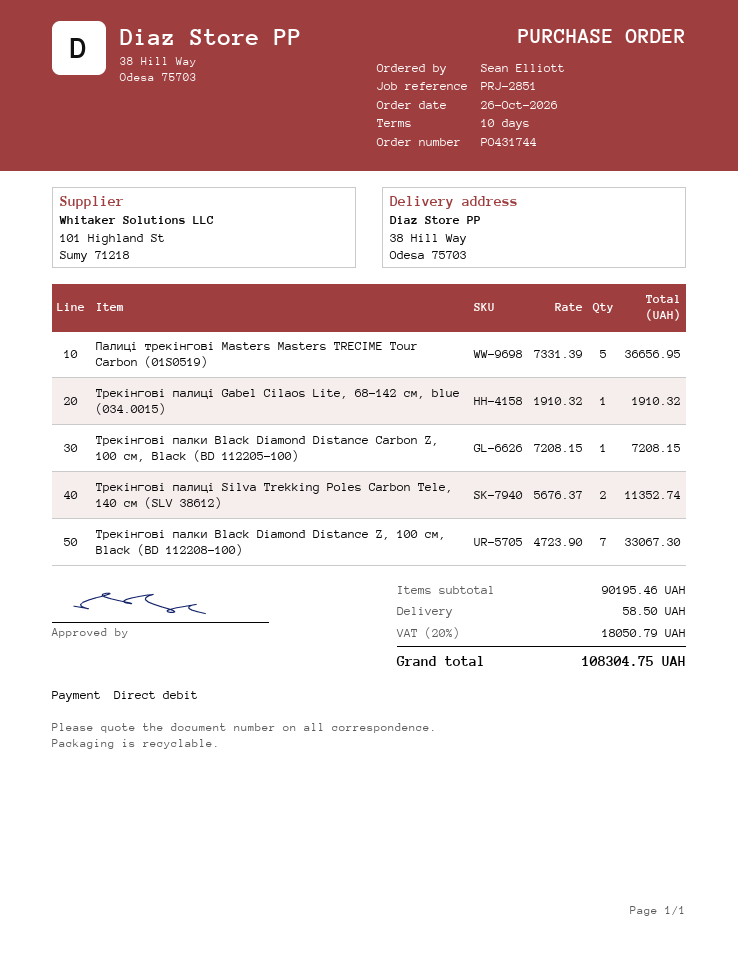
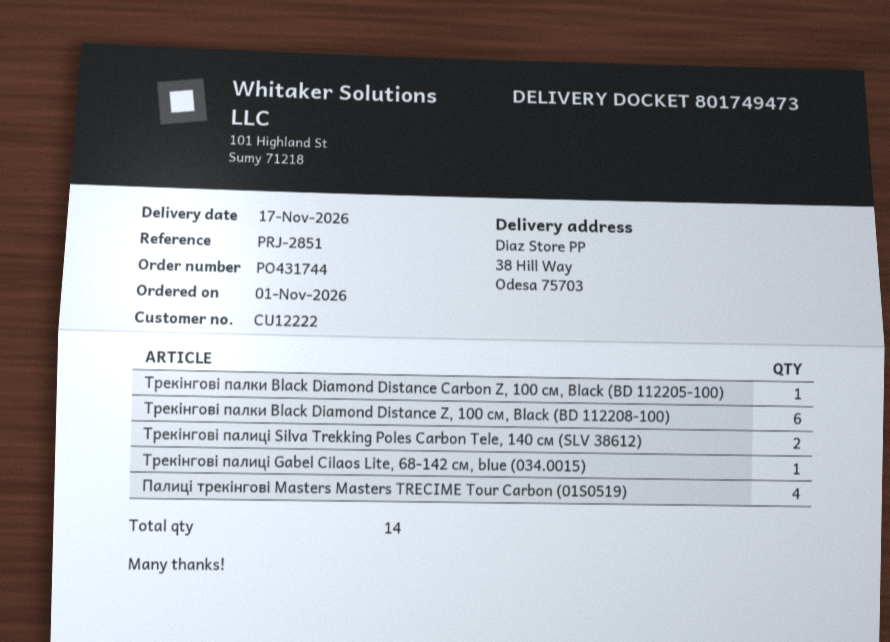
order date: 2026-10-26 -> 2026-11-01
Палиці трекінгові Masters Masters TRECIME Tour Carbon (01S0519): 5 -> 4
Трекінгові палки Black Diamond Distance Z, 100 см, Black (BD 112208-100): 7 -> 6

